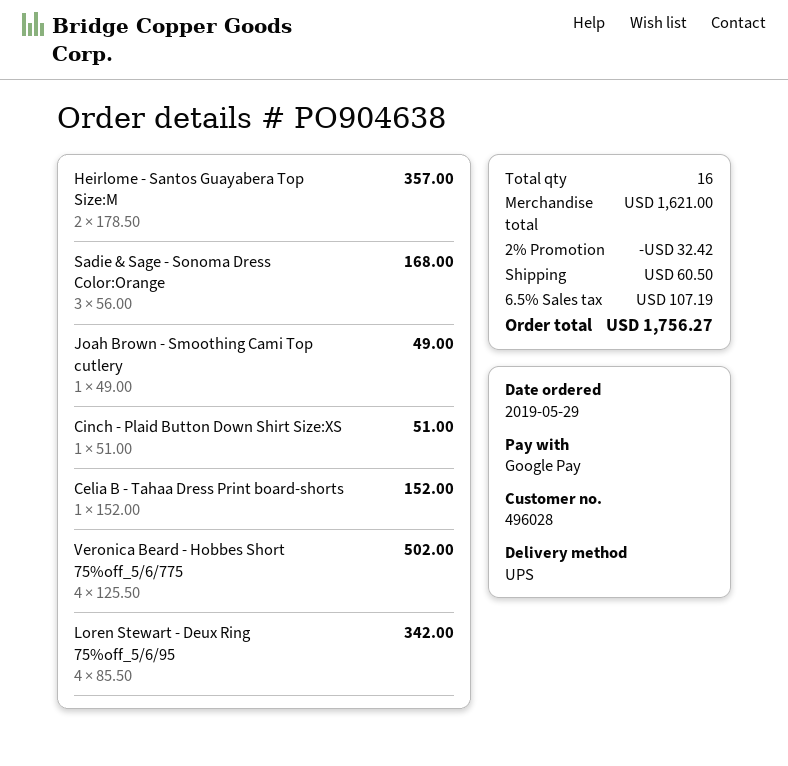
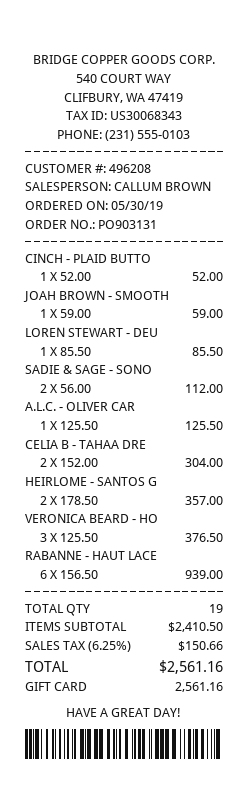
order number: PO904638 -> PO903131
order date: 2019-05-29 -> 2019-05-30
customer number: 496028 -> 496208
payment method: Google Pay -> gift card
Sadie & Sage - Sonoma Dress Color:Orange: 3 x 56.00 = 168.00 -> 2 x 56.00 = 112.00
Joah Brown - Smoothing Cami Top cutlery: 1 x 49.00 = 49.00 -> 1 x 59.00 = 59.00
Cinch - Plaid Button Down Shirt Size:XS: 1 x 51.00 = 51.00 -> 1 x 52.00 = 52.00
Celia B - Tahaa Dress Print board-shorts: 1 x 152.00 = 152.00 -> 2 x 152.00 = 304.00
Veronica Beard - Hobbes Short 75%off_5/6/775: 4 x 125.50 = 502.00 -> 3 x 125.50 = 376.50
Loren Stewart - Deux Ring 75%off_5/6/95: 4 x 85.50 = 342.00 -> 1 x 85.50 = 85.50
A.L.C. - OLIVER CAR: none -> 1 x 125.50 = 125.50
RABANNE - HAUT LACE: none -> 6 x 156.50 = 939.00
total quantity: 16 -> 19
subtotal: 1621.00 -> 2410.50
discount: 2% = 32.42 -> none
shipping: 60.50 -> none
tax: 6.5% = 107.19 -> 6.25% = 150.66
total: 1756.27 -> 2561.16

